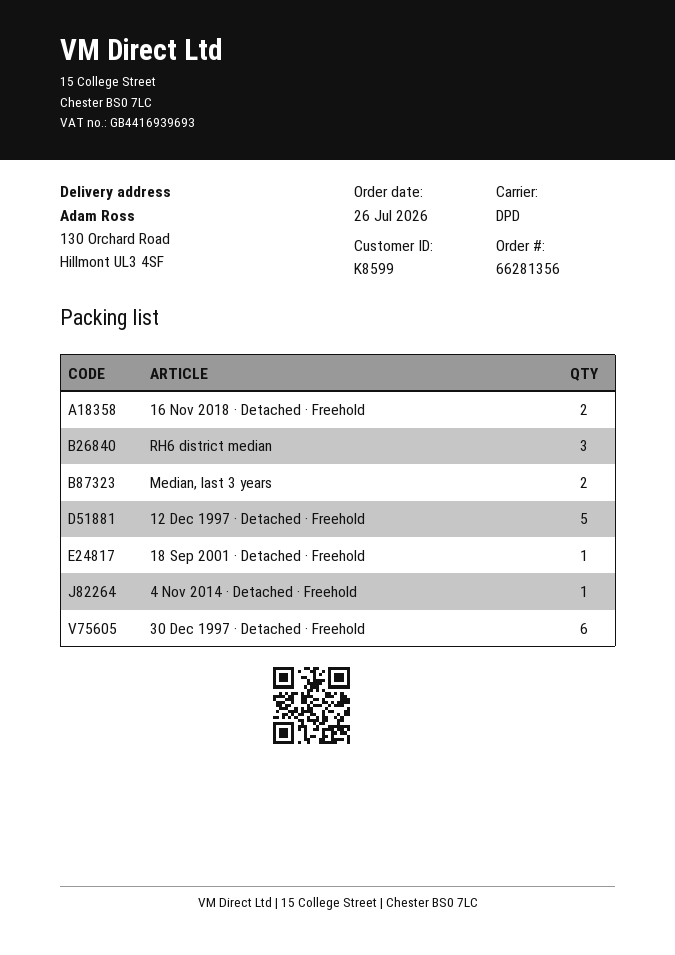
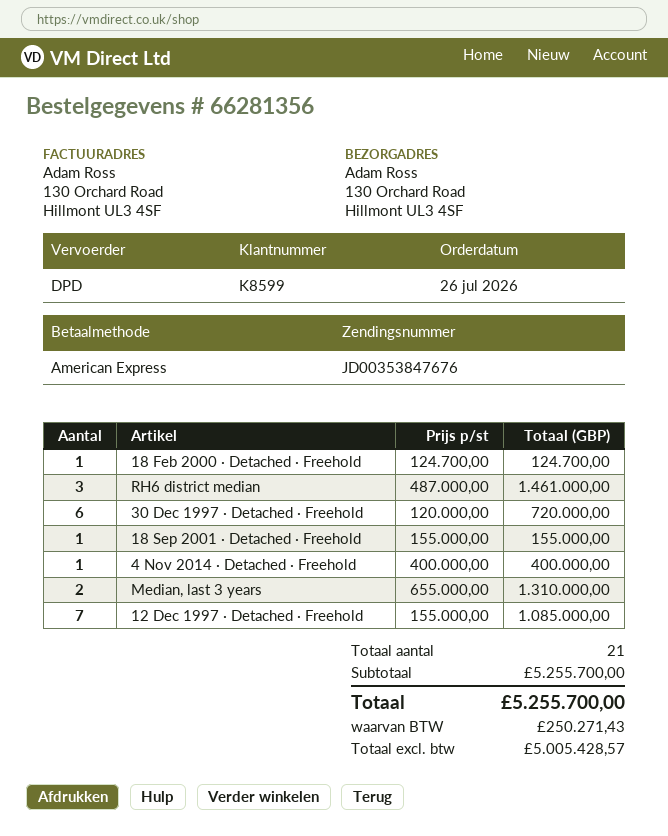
16 Nov 2018 · Detached · Freehold: 2 -> none
12 Dec 1997 · Detached · Freehold: 5 -> 7
18 Feb 2000 · Detached · Freehold: none -> 1

